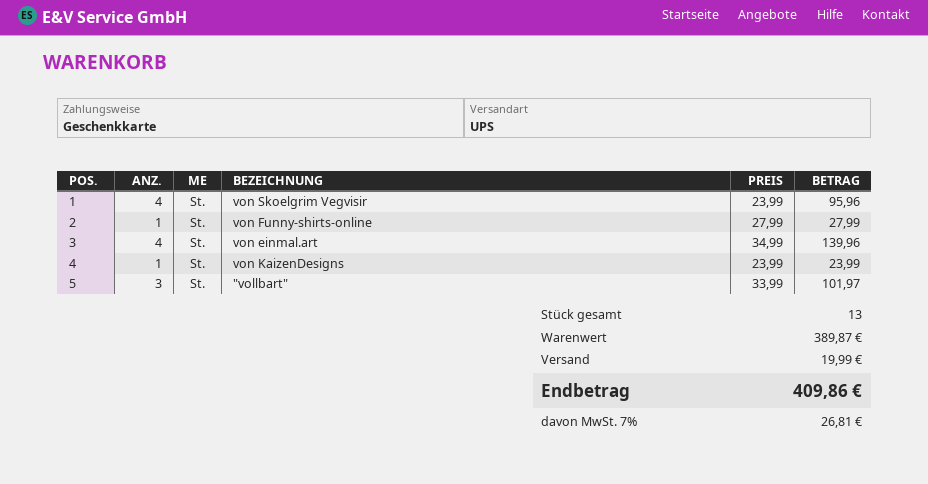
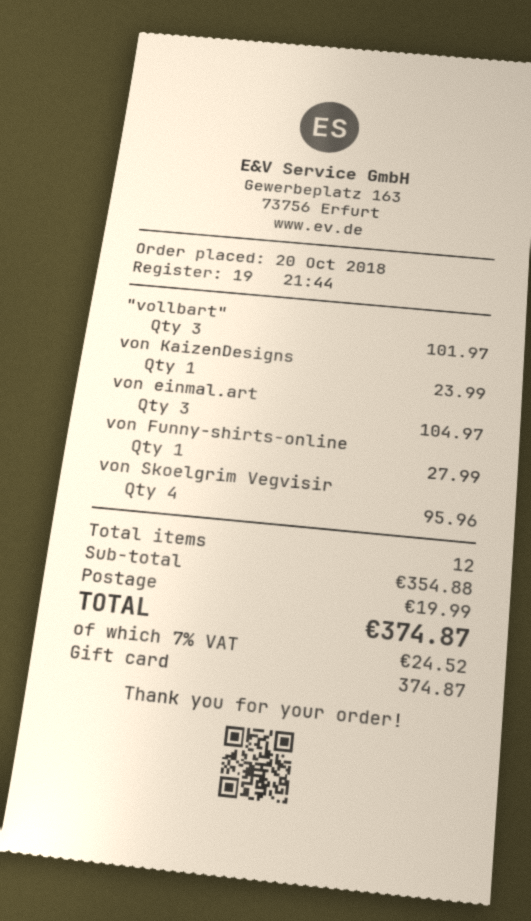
von einmal.art: 4 for 139.96 -> 3 for 104.97
total quantity: 13 -> 12
subtotal: 389.87 -> 354.88
tax: 7% = 26.81 -> 7% = 24.52
total: 409.86 -> 374.87

